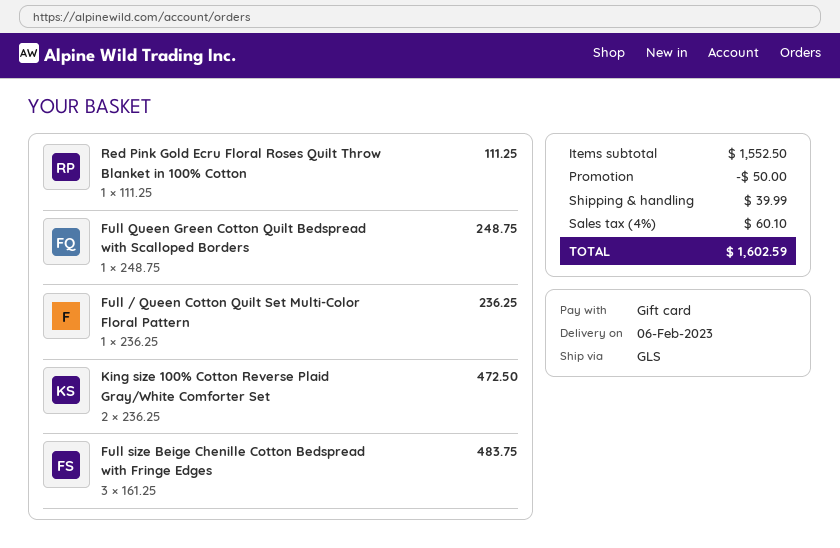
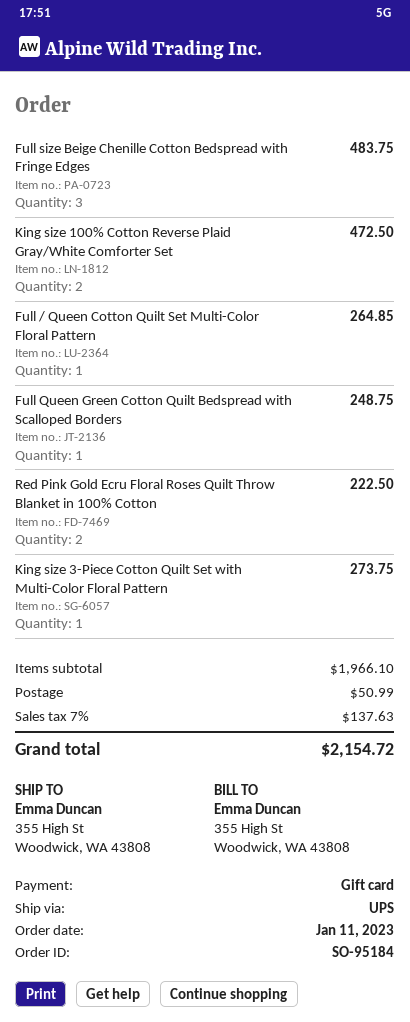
shipping method: GLS -> UPS
Red Pink Gold Ecru Floral Roses Quilt Throw Blanket in 100% Cotton: 1 for 111.25 -> 2 for 222.50
Full / Queen Cotton Quilt Set Multi-Color Floral Pattern: 1 for 236.25 -> 1 for 264.85
King size 3-Piece Cotton Quilt Set with Multi-Color Floral Pattern: none -> 1 for 273.75
subtotal: 1552.50 -> 1966.10
discount: 50.00 -> none
shipping: 39.99 -> 50.99
tax: 4% = 60.10 -> 7% = 137.63
total: 1602.59 -> 2154.72

